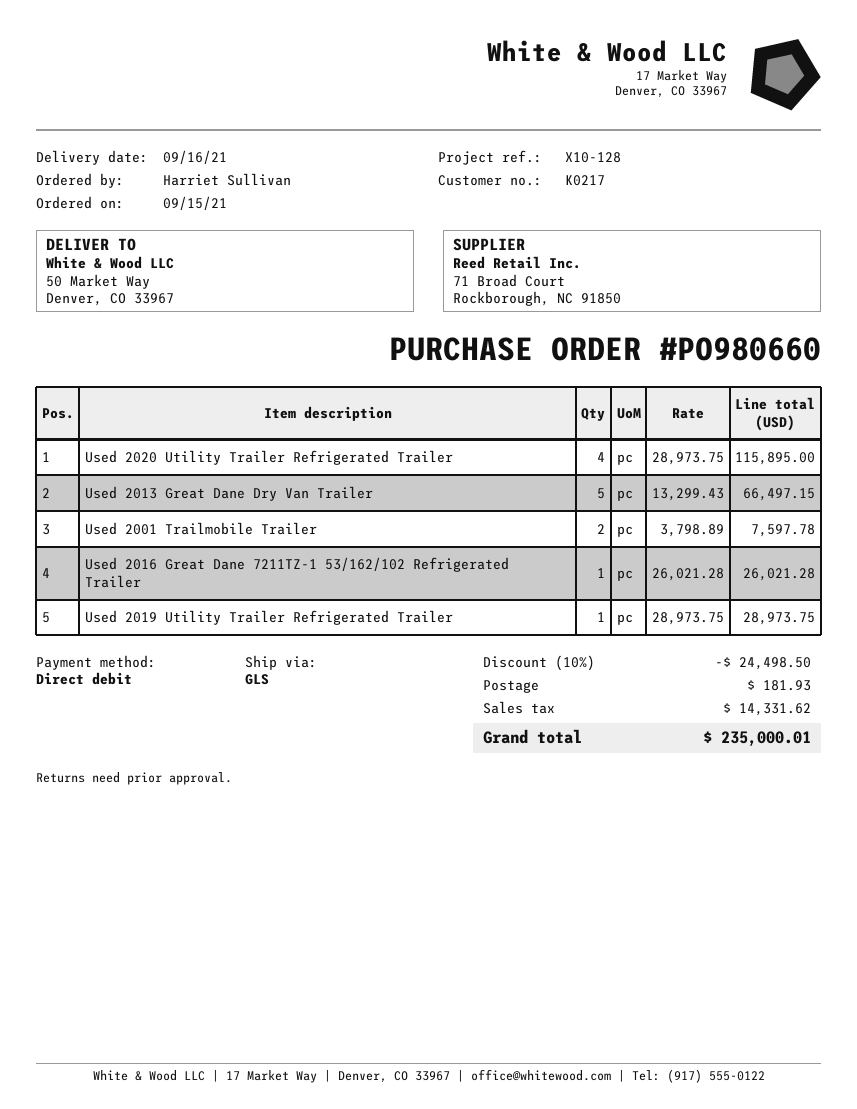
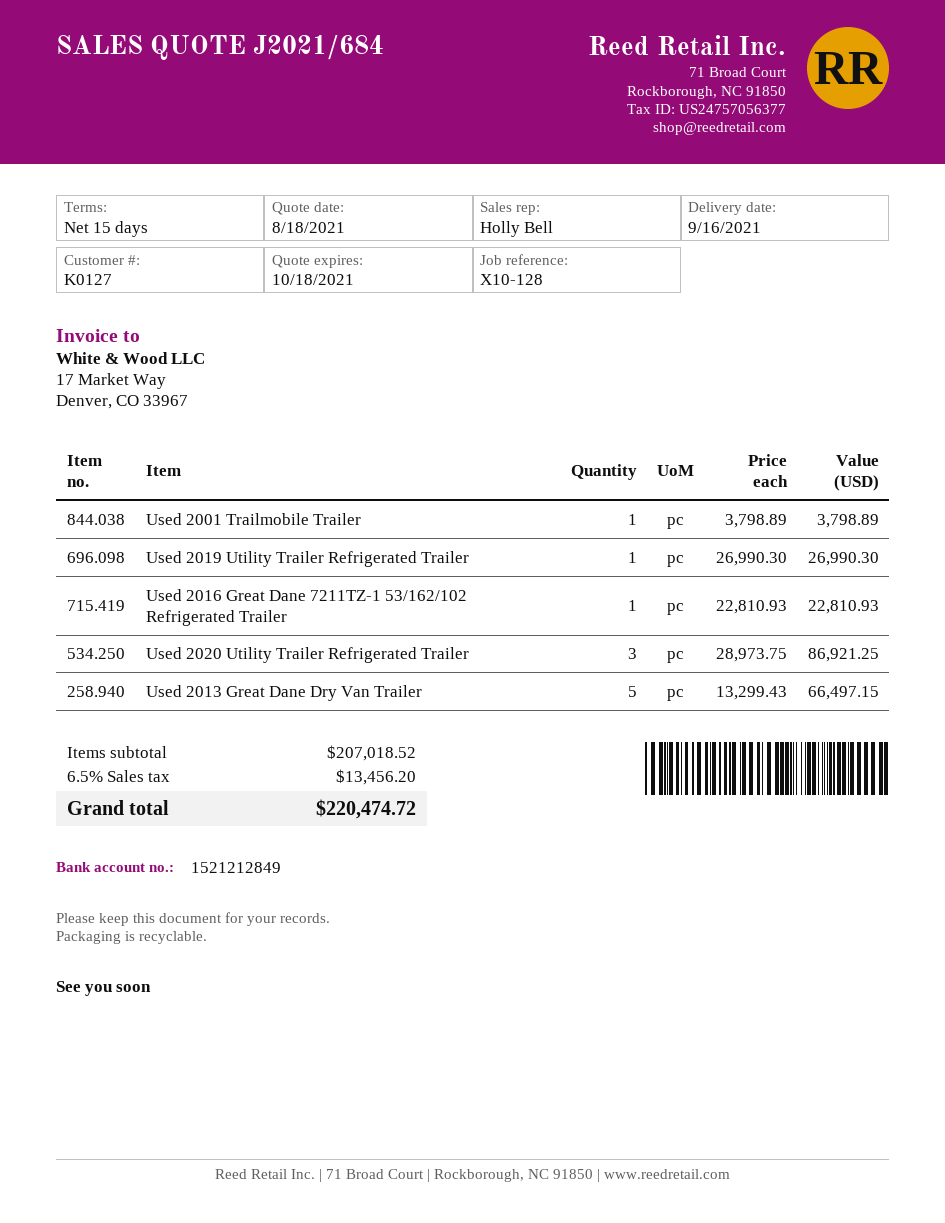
customer number: K0217 -> K0127
Used 2020 Utility Trailer Refrigerated Trailer: 4 x 28973.75 = 115895.00 -> 3 x 28973.75 = 86921.25
Used 2001 Trailmobile Trailer: 2 x 3798.89 = 7597.78 -> 1 x 3798.89 = 3798.89
Used 2016 Great Dane 7211TZ-1 53/162/102 Refrigerated Trailer: 1 x 26021.28 = 26021.28 -> 1 x 22810.93 = 22810.93
Used 2019 Utility Trailer Refrigerated Trailer: 1 x 28973.75 = 28973.75 -> 1 x 26990.30 = 26990.30
discount: 10% = 24498.50 -> none
shipping: 181.93 -> none
tax: 14331.62 -> 13456.20
total: 235000.01 -> 220474.72

